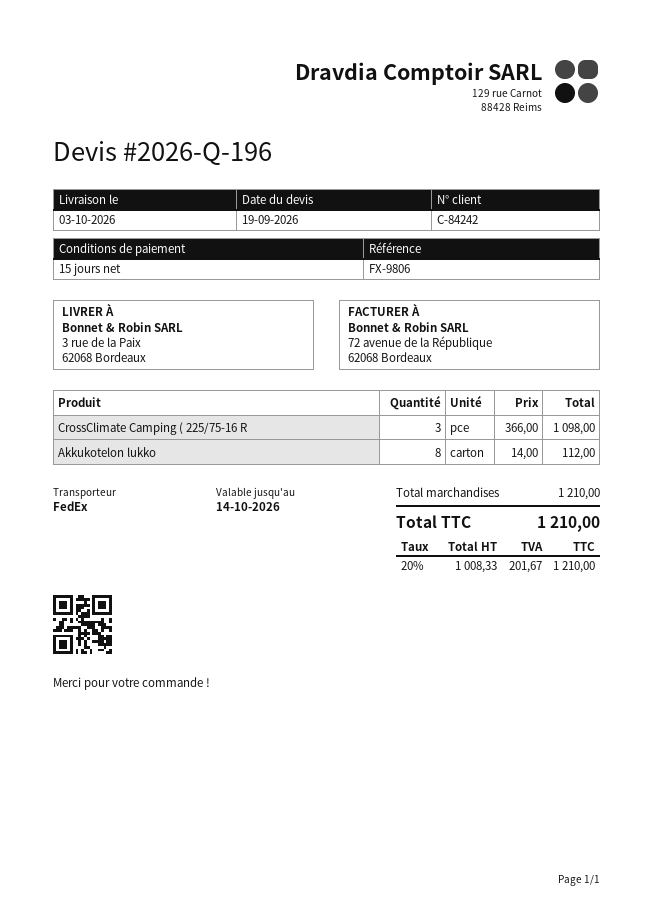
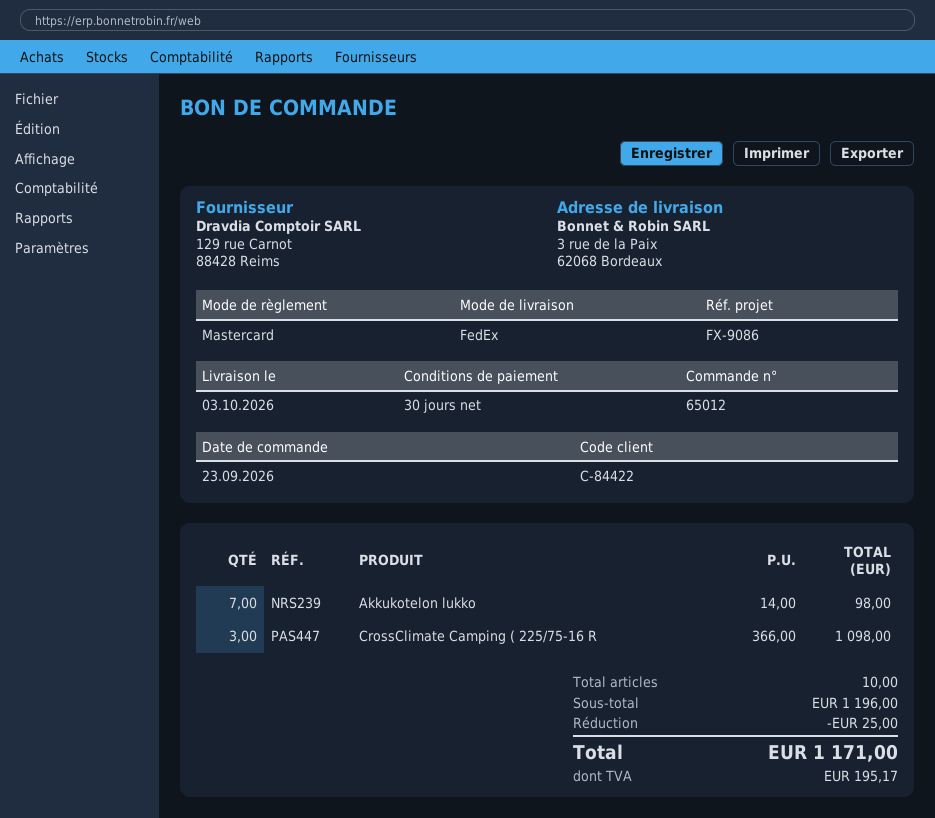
payment terms: 15 days -> 30 days
customer number: C-84242 -> C-84422
reference: FX-9806 -> FX-9086
Akkukotelon lukko: 8 x 14.00 = 112.00 -> 7 x 14.00 = 98.00
subtotal: 1210.00 -> 1196.00
discount: none -> 25.00
tax: 201.67 -> 195.17
total: 1210.00 -> 1171.00

